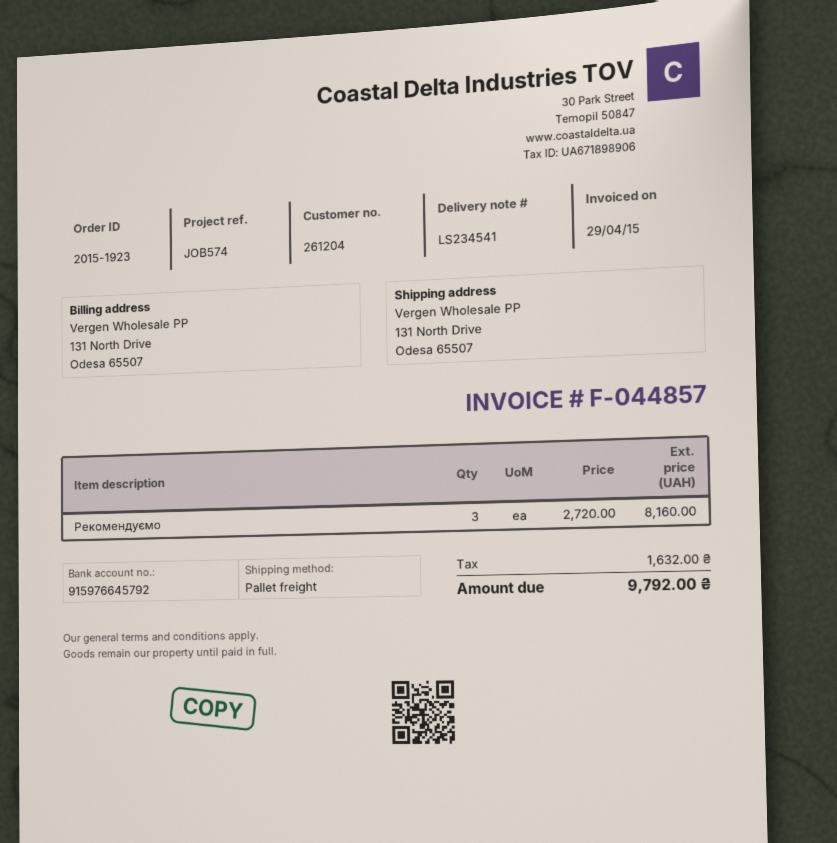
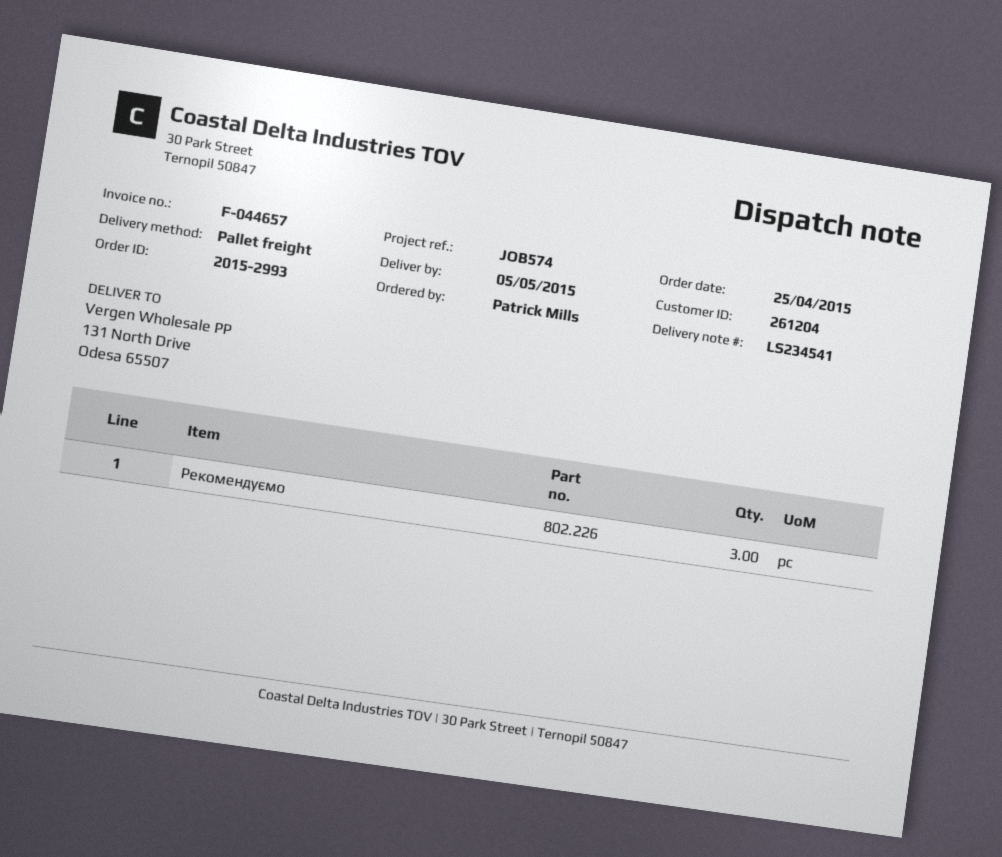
order number: 2015-1923 -> 2015-2993
invoice number: F-044857 -> F-044657

